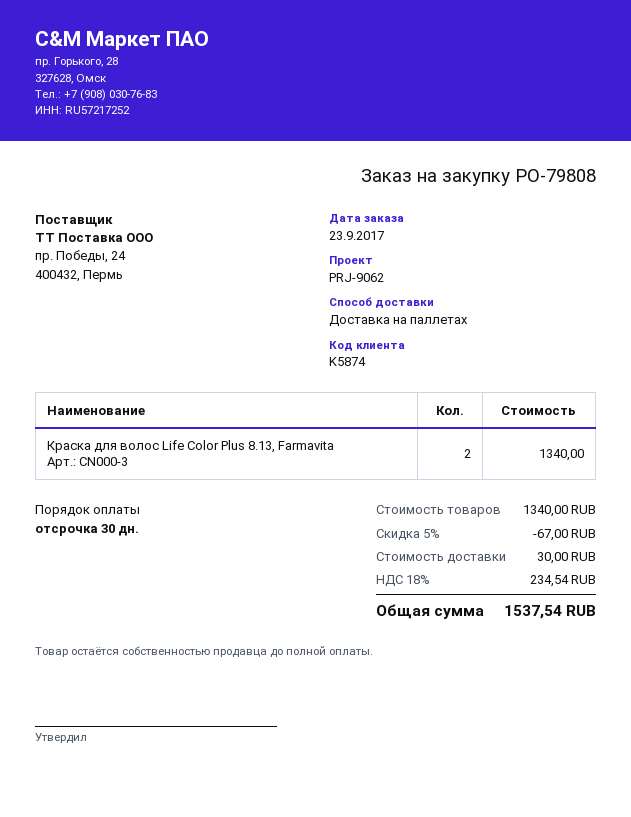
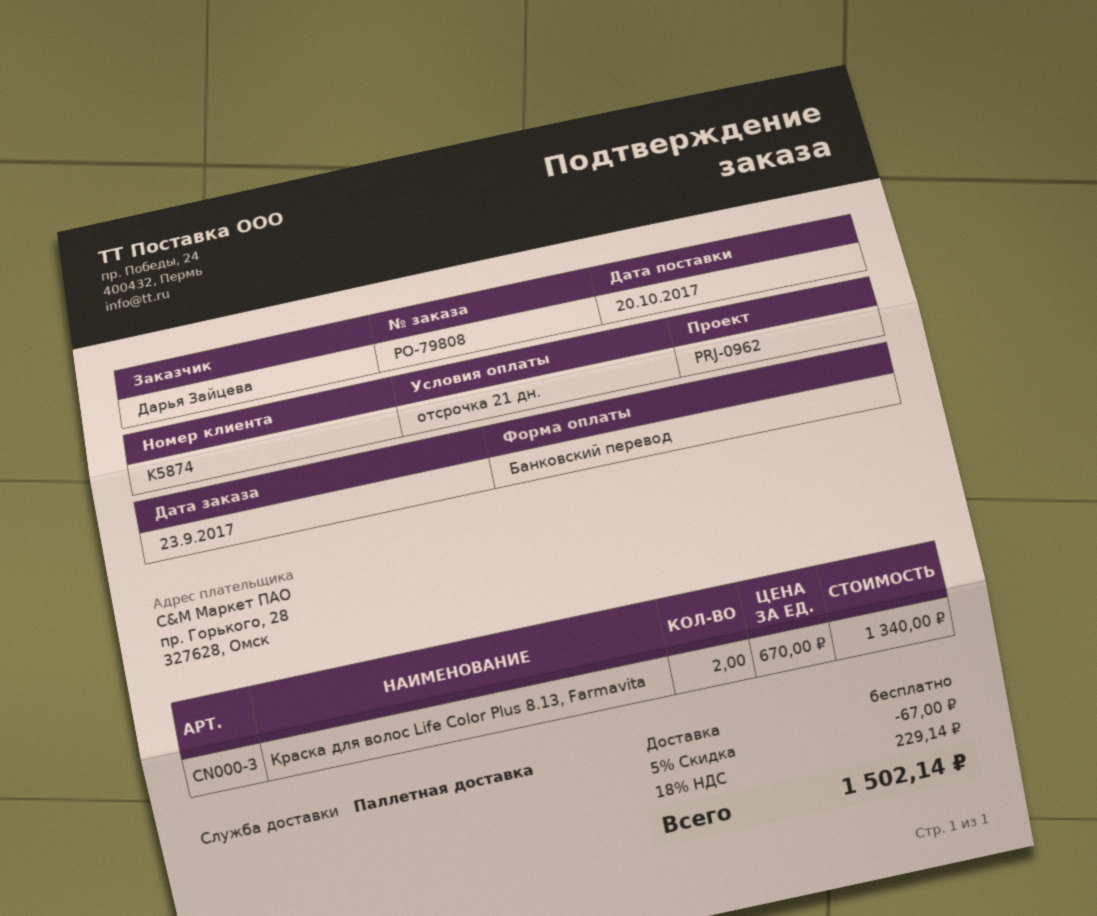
payment terms: 30 days -> 21 days
reference: PRJ-9062 -> PRJ-0962
shipping: 30.00 -> 0.00
tax: 18% = 234.54 -> 18% = 229.14
total: 1537.54 -> 1502.14

